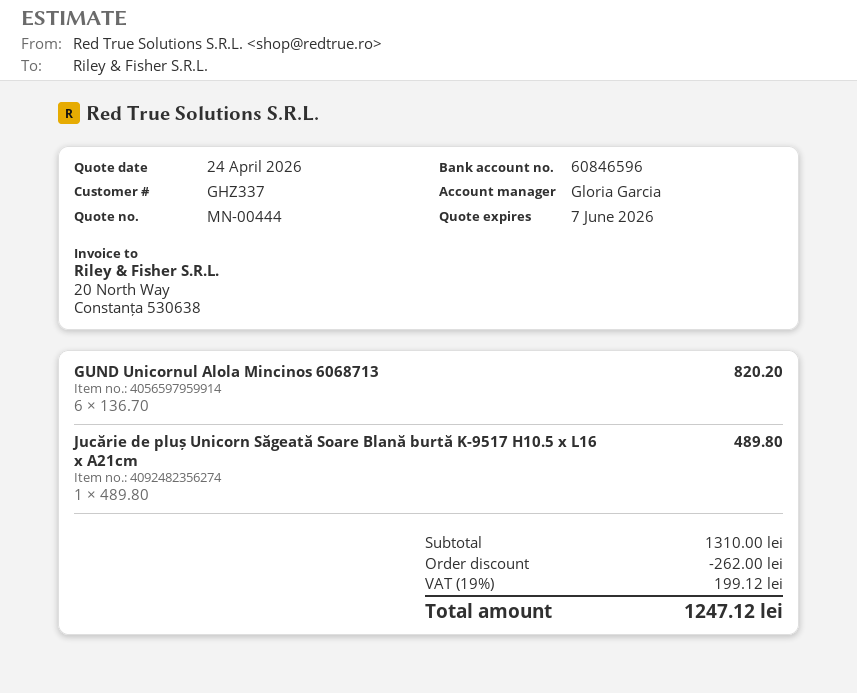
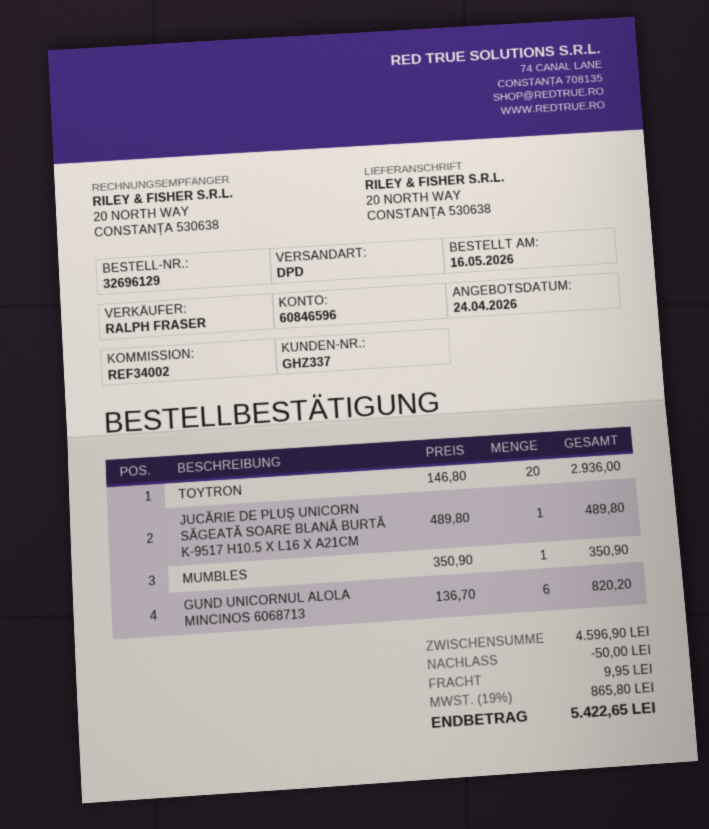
sales rep: Gloria Garcia -> RALPH FRASER
TOYTRON: none -> 20 x 146.80 = 2936.00
MUMBLES: none -> 1 x 350.90 = 350.90
subtotal: 1310.00 -> 4596.90
discount: 262.00 -> 50.00
shipping: none -> 9.95
tax: 19% = 199.12 -> 19% = 865.80
total: 1247.12 -> 5422.65

